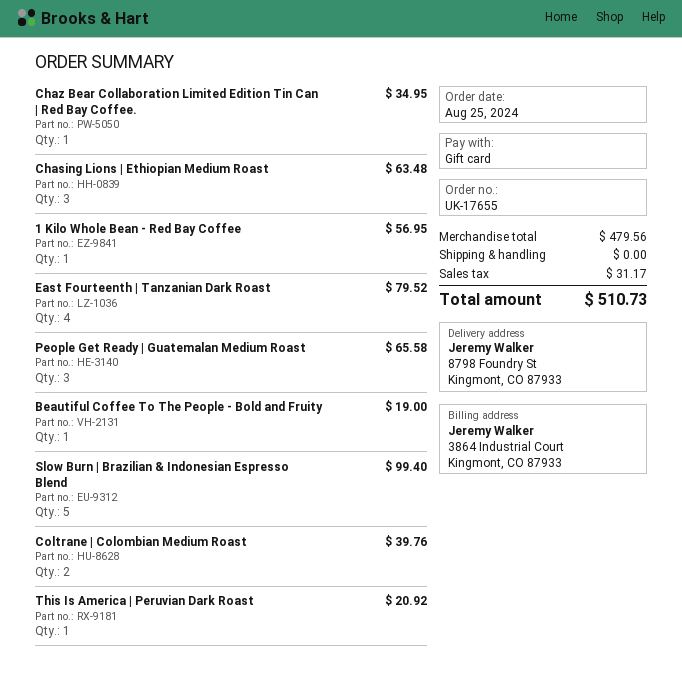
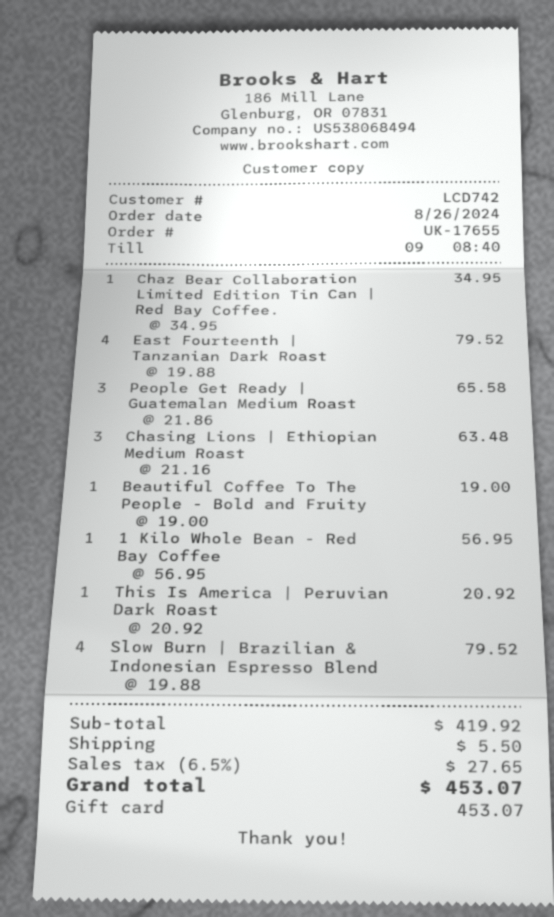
order date: 2024-08-25 -> 2024-08-26
Slow Burn | Brazilian & Indonesian Espresso Blend: 5 for 99.40 -> 4 for 79.52
Coltrane | Colombian Medium Roast: 2 for 39.76 -> none
subtotal: 479.56 -> 419.92
shipping: 0.00 -> 5.50
tax: 31.17 -> 27.65
total: 510.73 -> 453.07

